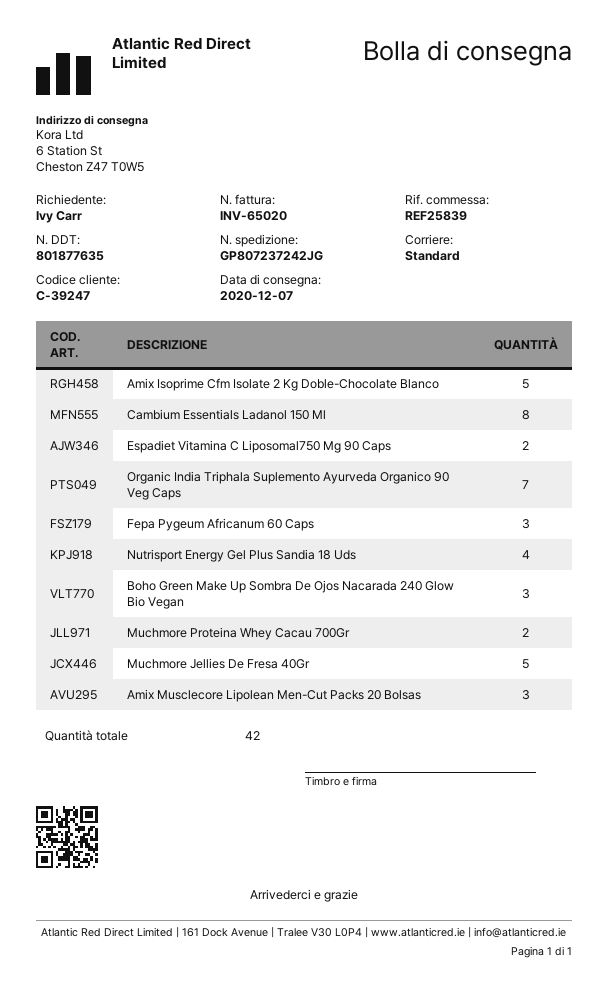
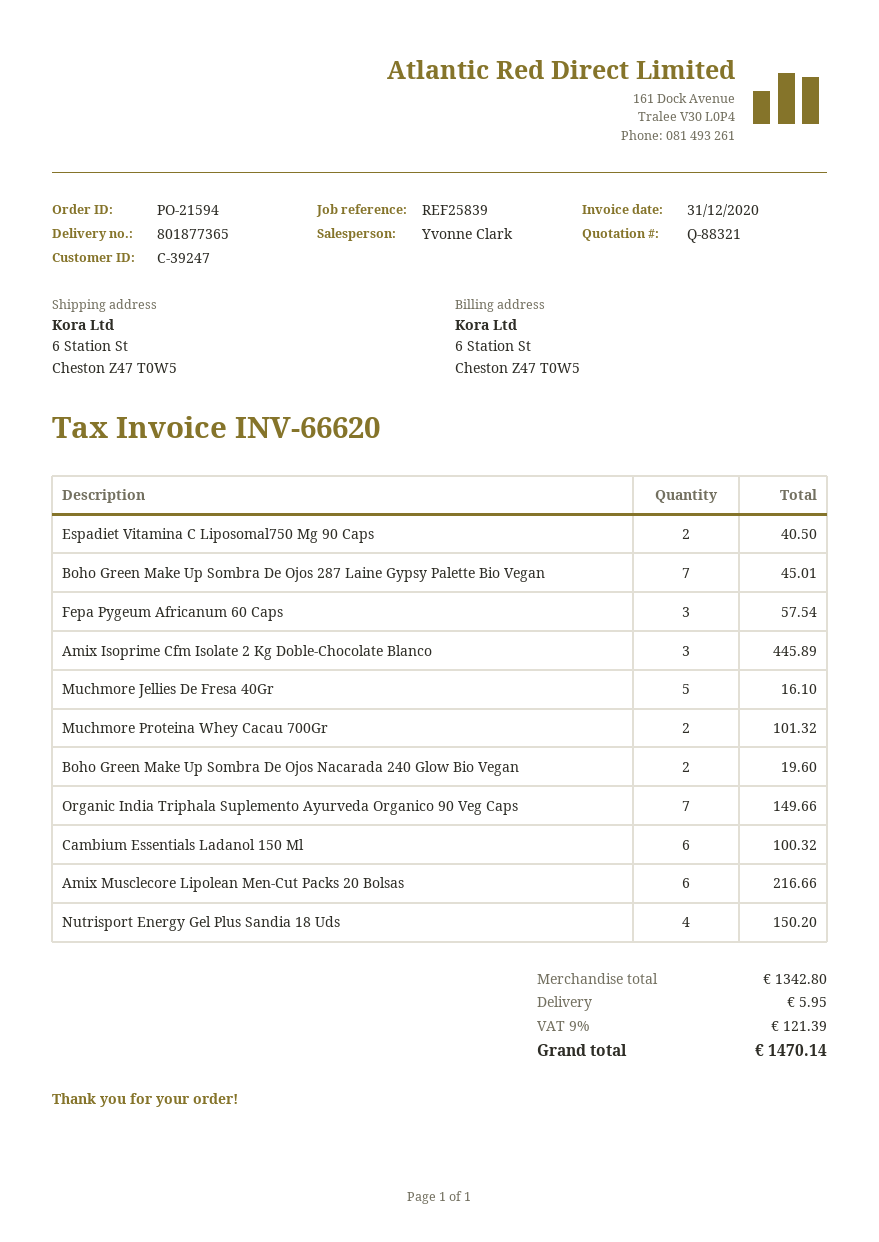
delivery note number: 801877635 -> 801877365
invoice number: INV-65020 -> INV-66620
Amix Isoprime Cfm Isolate 2 Kg Doble-Chocolate Blanco: 5 -> 3
Cambium Essentials Ladanol 150 Ml: 8 -> 6
Boho Green Make Up Sombra De Ojos Nacarada 240 Glow Bio Vegan: 3 -> 2
Amix Musclecore Lipolean Men-Cut Packs 20 Bolsas: 3 -> 6
Boho Green Make Up Sombra De Ojos 287 Laine Gypsy Palette Bio Vegan: none -> 7

